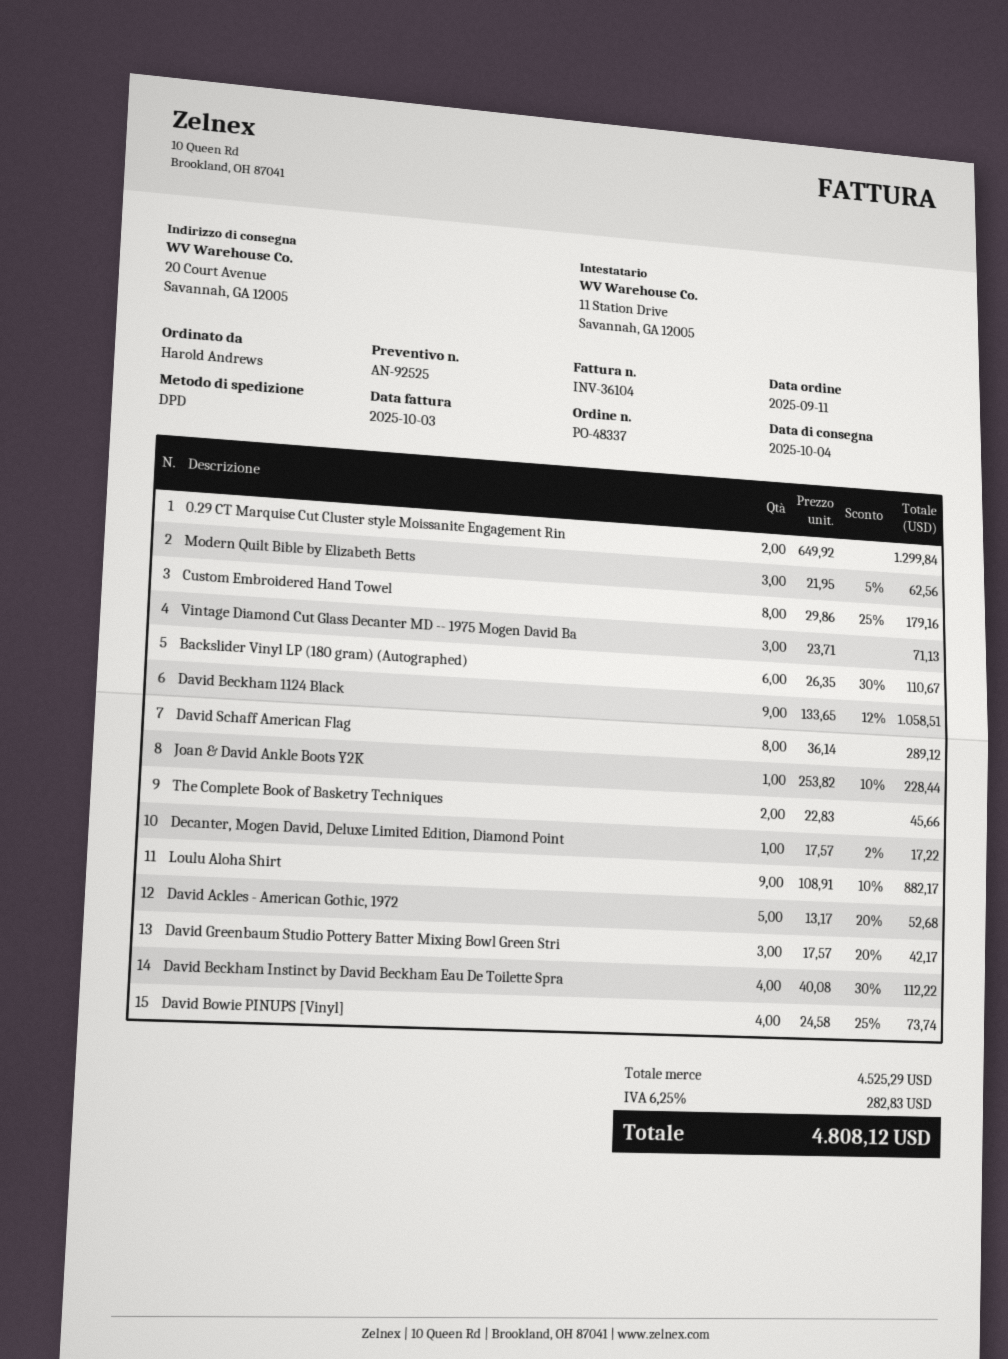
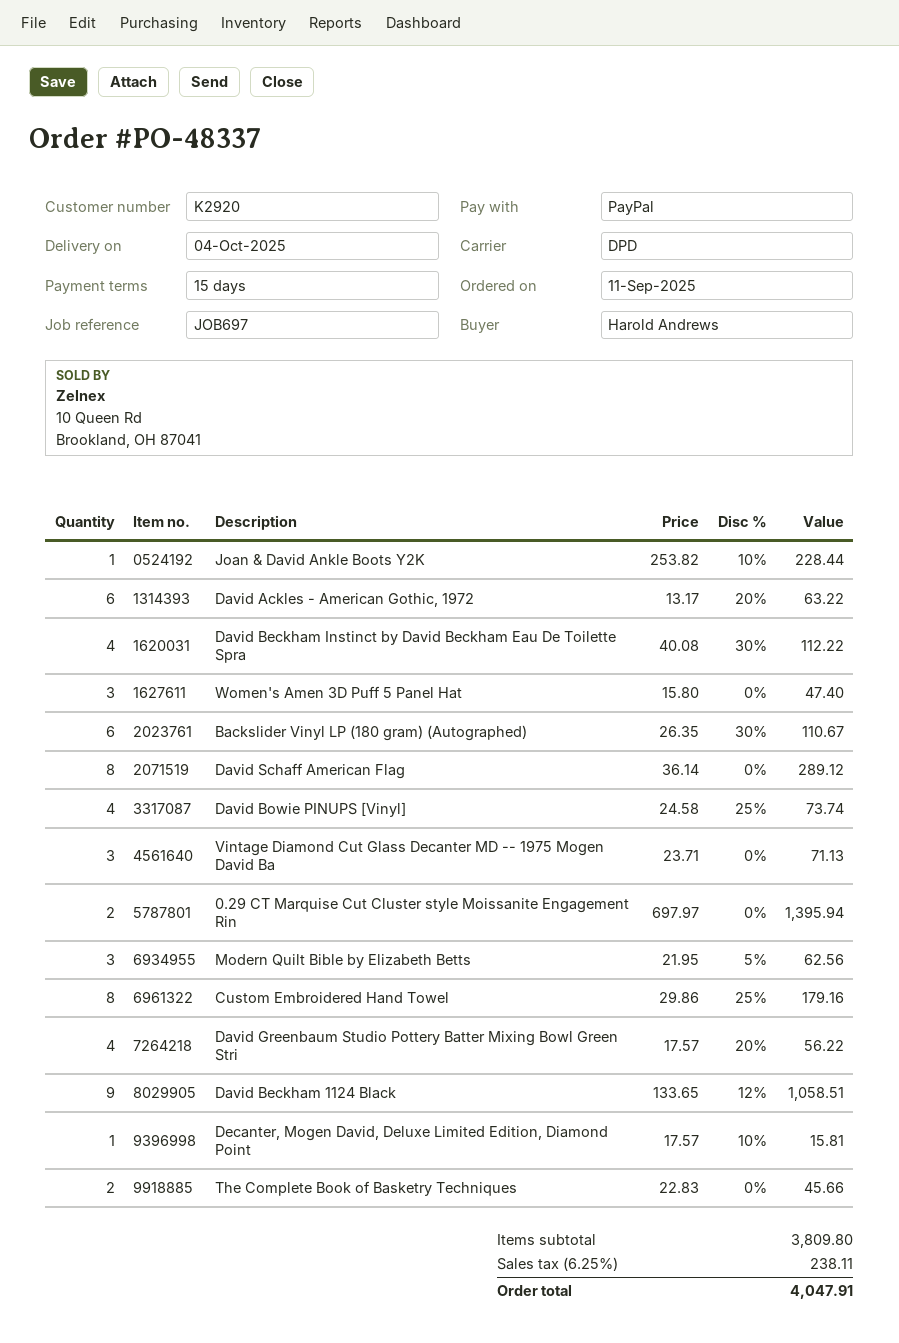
0.29 CT Marquise Cut Cluster style Moissanite Engagement Rin: 2 x 649.92 = 1299.84 -> 2 x 697.97 = 1395.94
Decanter, Mogen David, Deluxe Limited Edition, Diamond Point: 1 x 17.57 - 2% = 17.22 -> 1 x 17.57 - 10% = 15.81
Loulu Aloha Shirt: 9 x 108.91 - 10% = 882.17 -> none
David Ackles - American Gothic, 1972: 5 x 13.17 - 20% = 52.68 -> 6 x 13.17 - 20% = 63.22
David Greenbaum Studio Pottery Batter Mixing Bowl Green Stri: 3 x 17.57 - 20% = 42.17 -> 4 x 17.57 - 20% = 56.22
Women's Amen 3D Puff 5 Panel Hat: none -> 3 x 15.80 = 47.40
subtotal: 4525.29 -> 3809.80
tax: 6.25% = 282.83 -> 6.25% = 238.11
total: 4808.12 -> 4047.91

